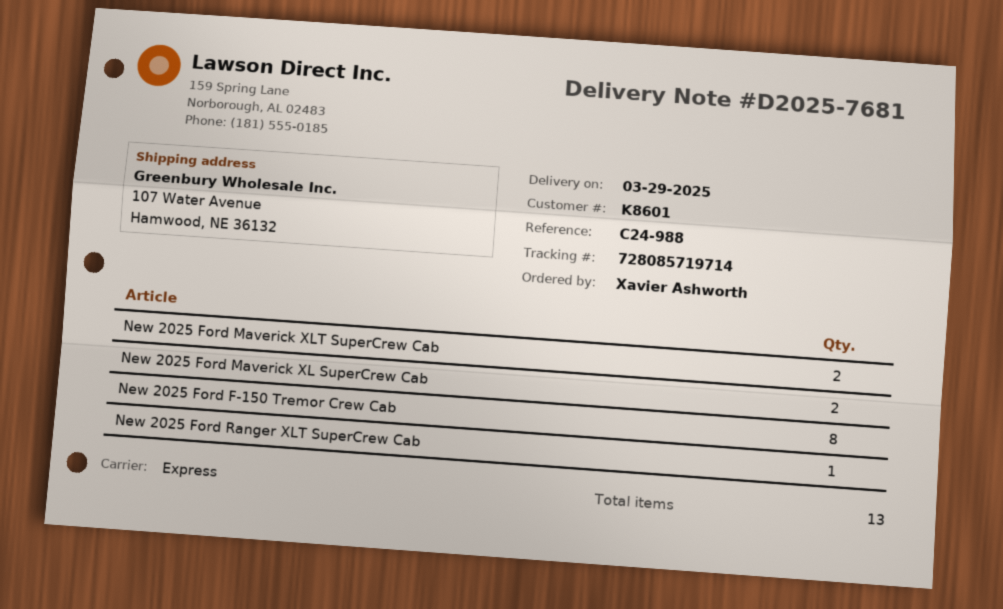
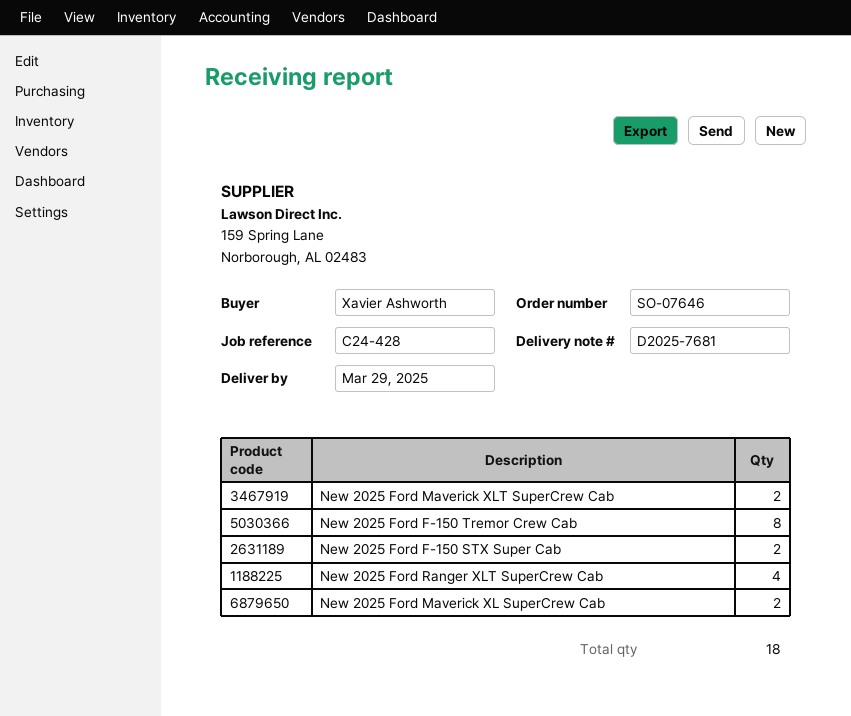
reference: C24-988 -> C24-428
New 2025 Ford Ranger XLT SuperCrew Cab: 1 -> 4
New 2025 Ford F-150 STX Super Cab: none -> 2
total quantity: 13 -> 18

